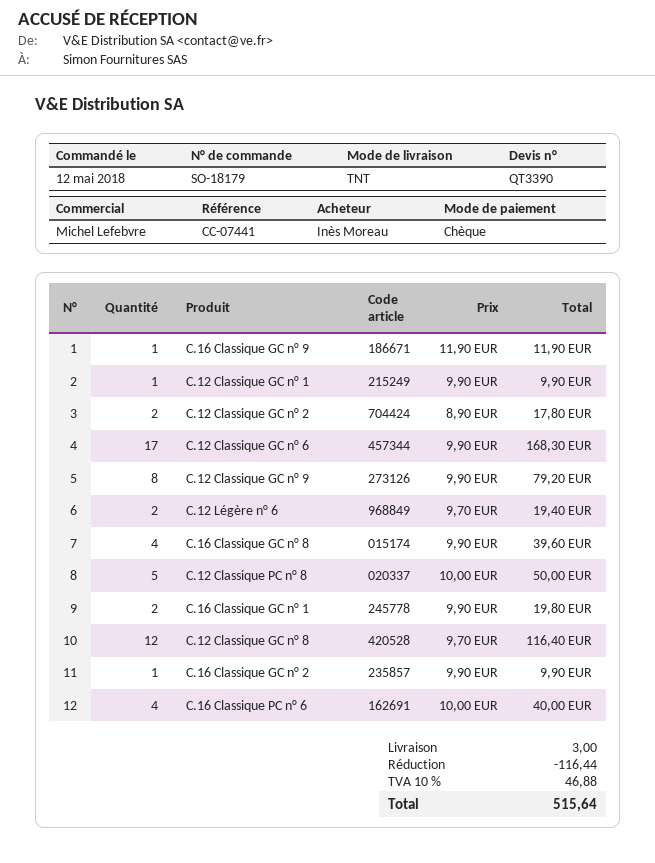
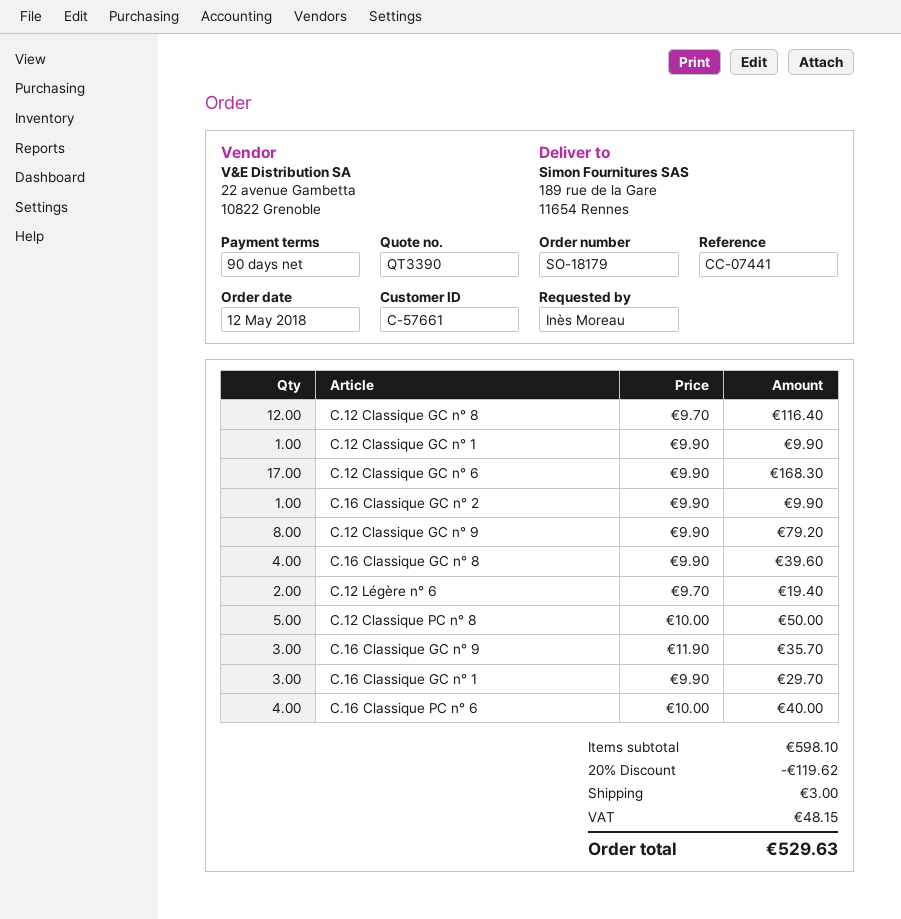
C.16 Classique GC n° 9: 1 x 11.90 = 11.90 -> 3 x 11.90 = 35.70
C.12 Classique GC n° 2: 2 x 8.90 = 17.80 -> none
C.16 Classique GC n° 1: 2 x 9.90 = 19.80 -> 3 x 9.90 = 29.70
discount: 116.44 -> 119.62
tax: 46.88 -> 48.15
total: 515.64 -> 529.63

